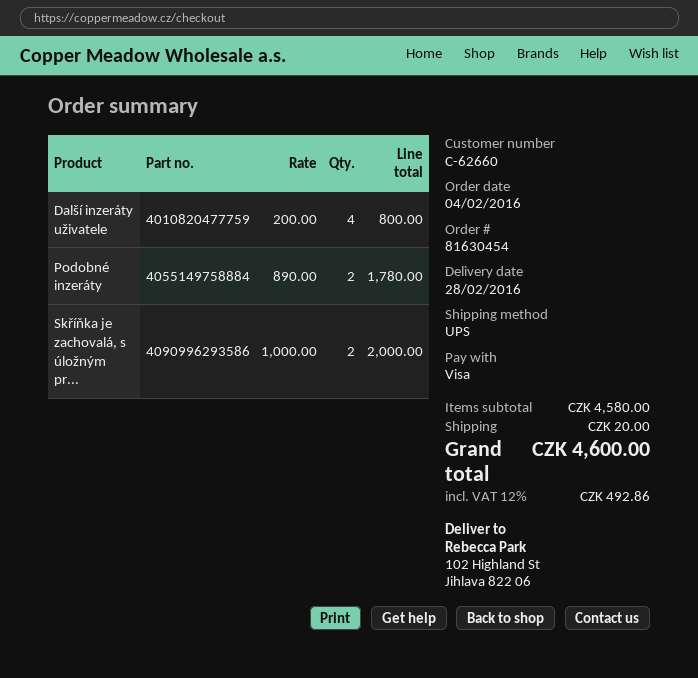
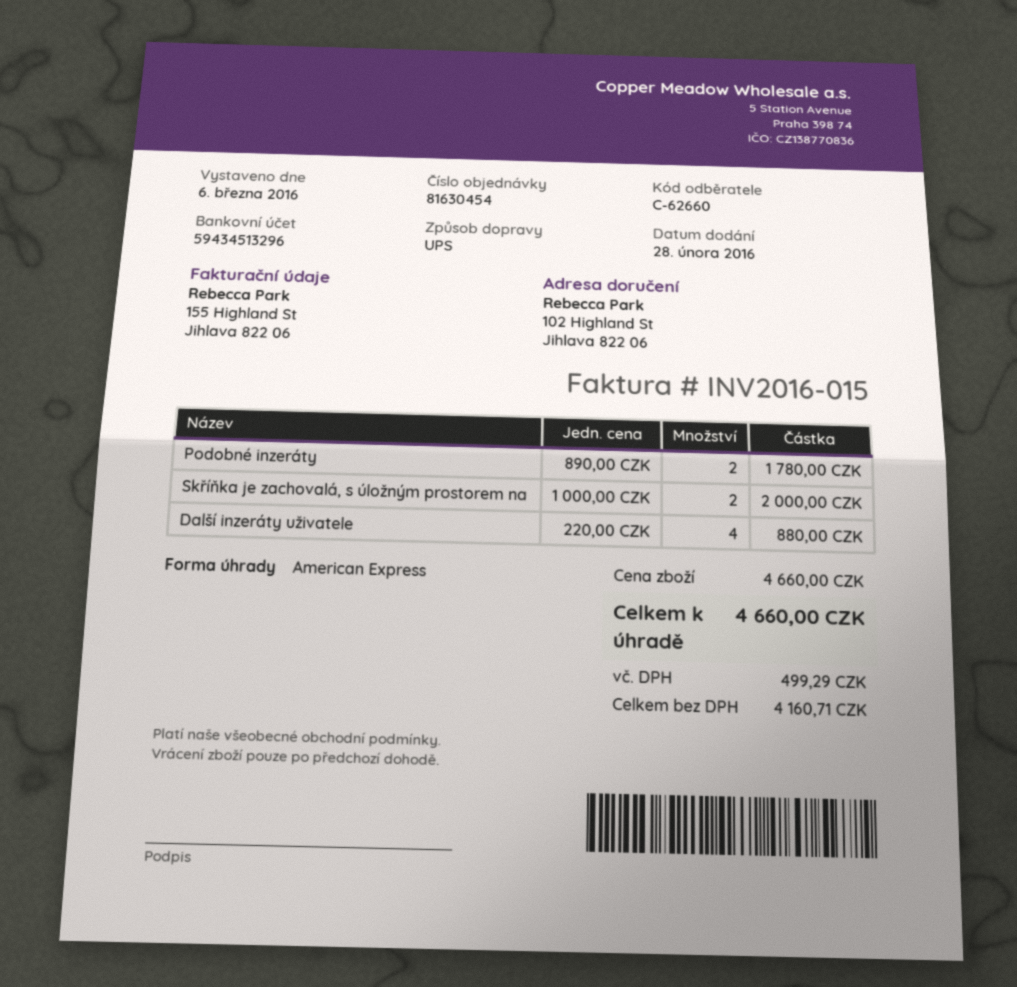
payment method: Visa -> American Express
Další inzeráty uživatele: 4 x 200.00 = 800.00 -> 4 x 220.00 = 880.00
subtotal: 4580.00 -> 4660.00
shipping: 20.00 -> none
tax: 492.86 -> 499.29
total: 4600.00 -> 4660.00

